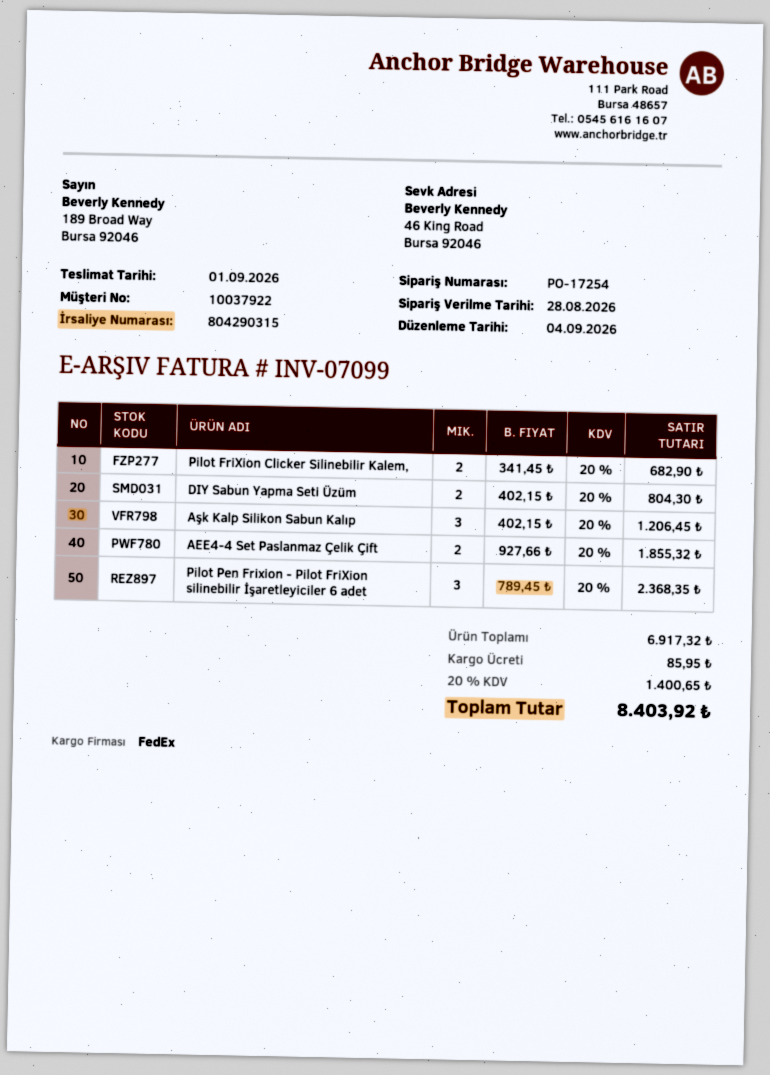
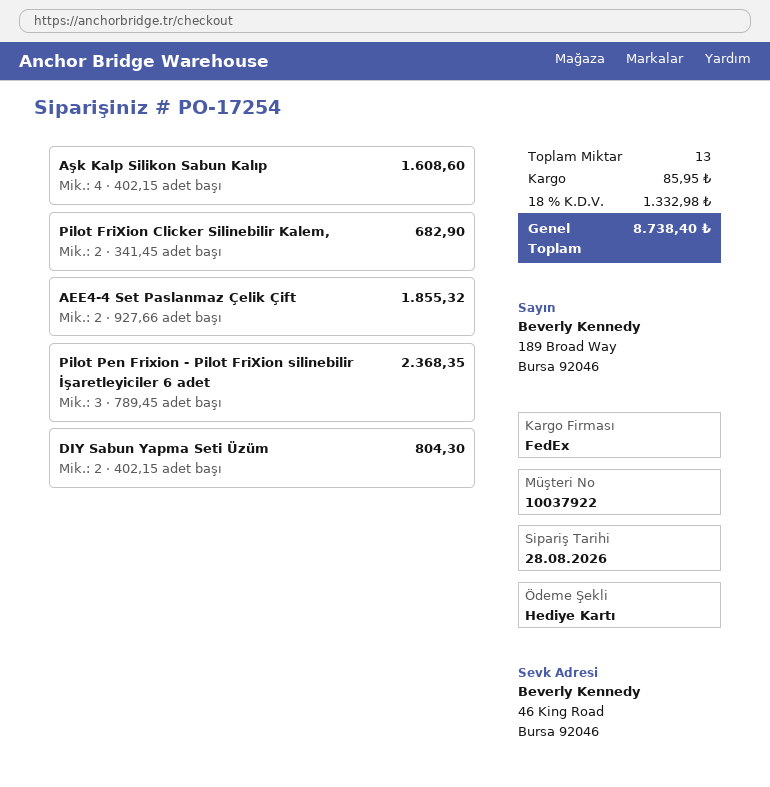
Aşk Kalp Silikon Sabun Kalıp: 3 x 402.15 = 1206.45 -> 4 x 402.15 = 1608.60
tax: 20% = 1400.65 -> 18% = 1332.98
total: 8403.92 -> 8738.40

